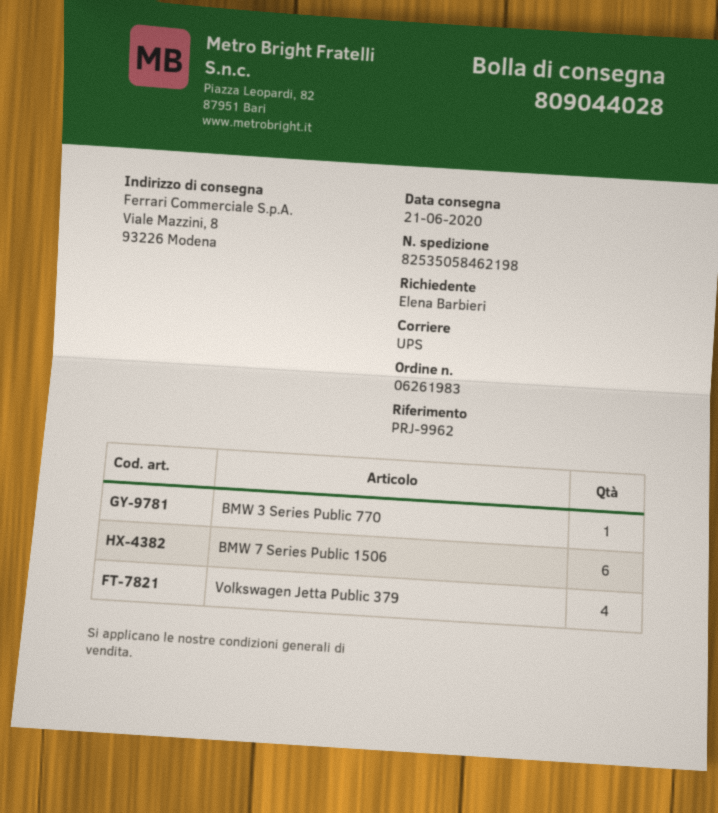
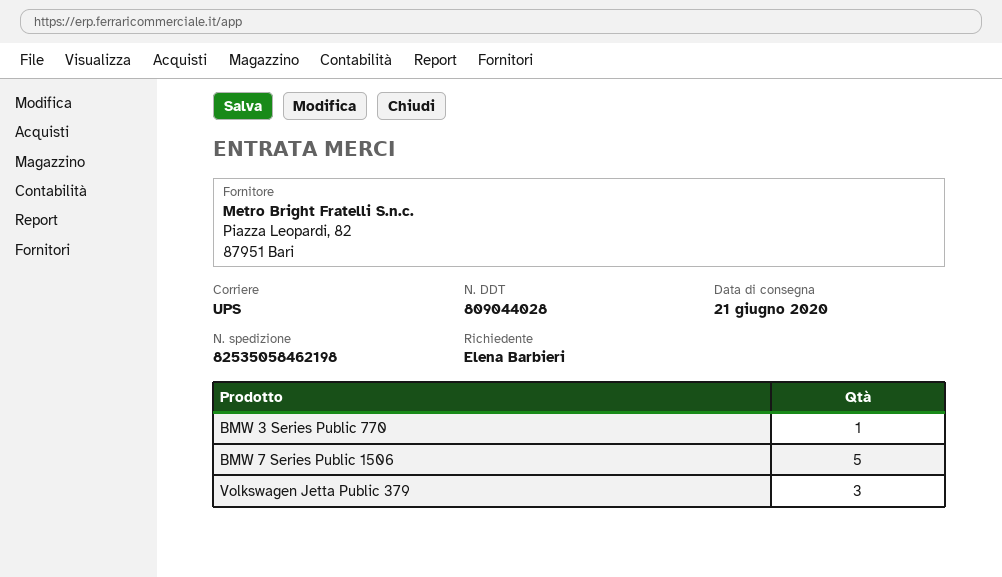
BMW 7 Series Public 1506: 6 -> 5
Volkswagen Jetta Public 379: 4 -> 3

